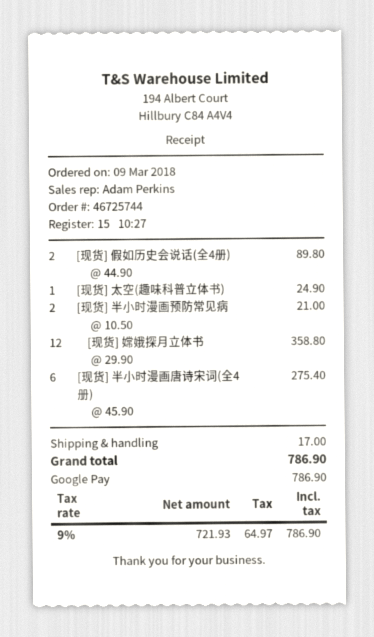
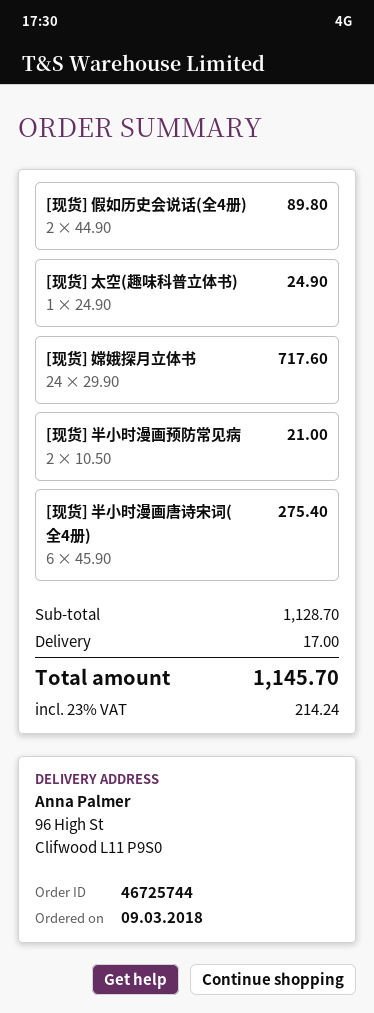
[现货] 嫦娥探月立体书: 12 x 29.90 = 358.80 -> 24 x 29.90 = 717.60
tax: 9% = 64.97 -> 23% = 214.24
total: 786.90 -> 1145.70

